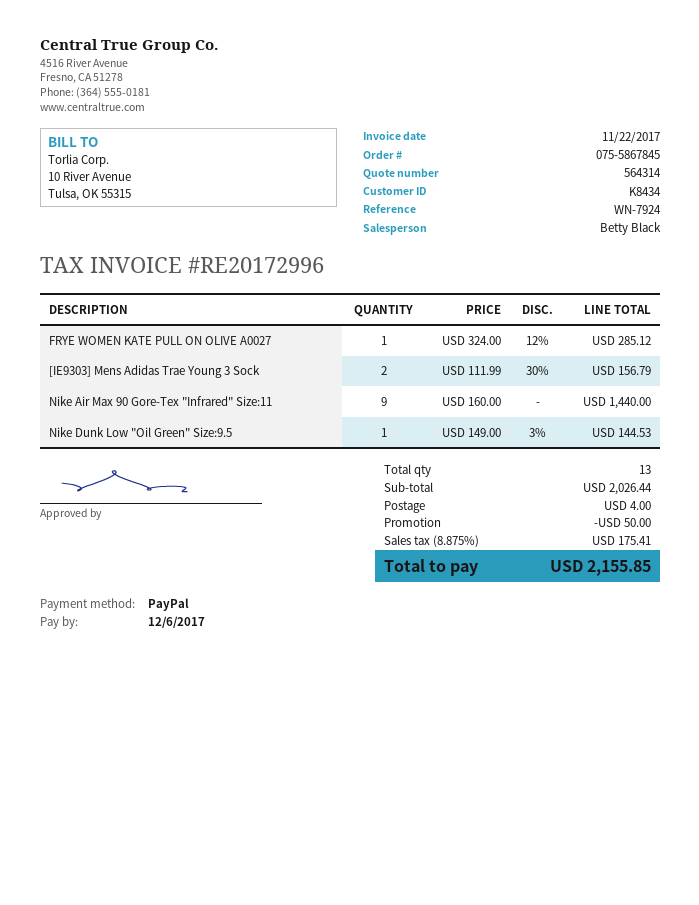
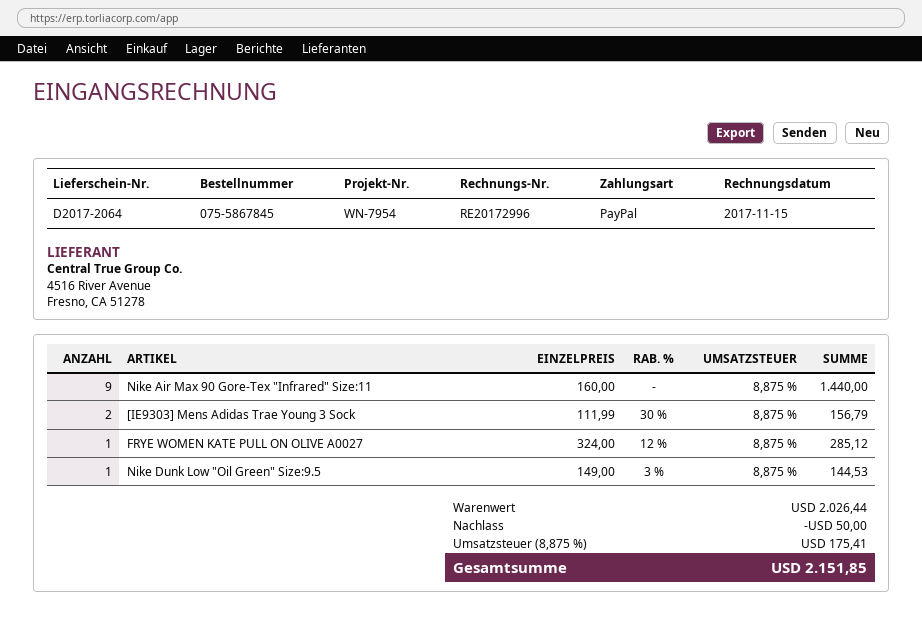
invoice date: 2017-11-22 -> 2017-11-15
reference: WN-7924 -> WN-7954
shipping: 4.00 -> none
total: 2155.85 -> 2151.85

